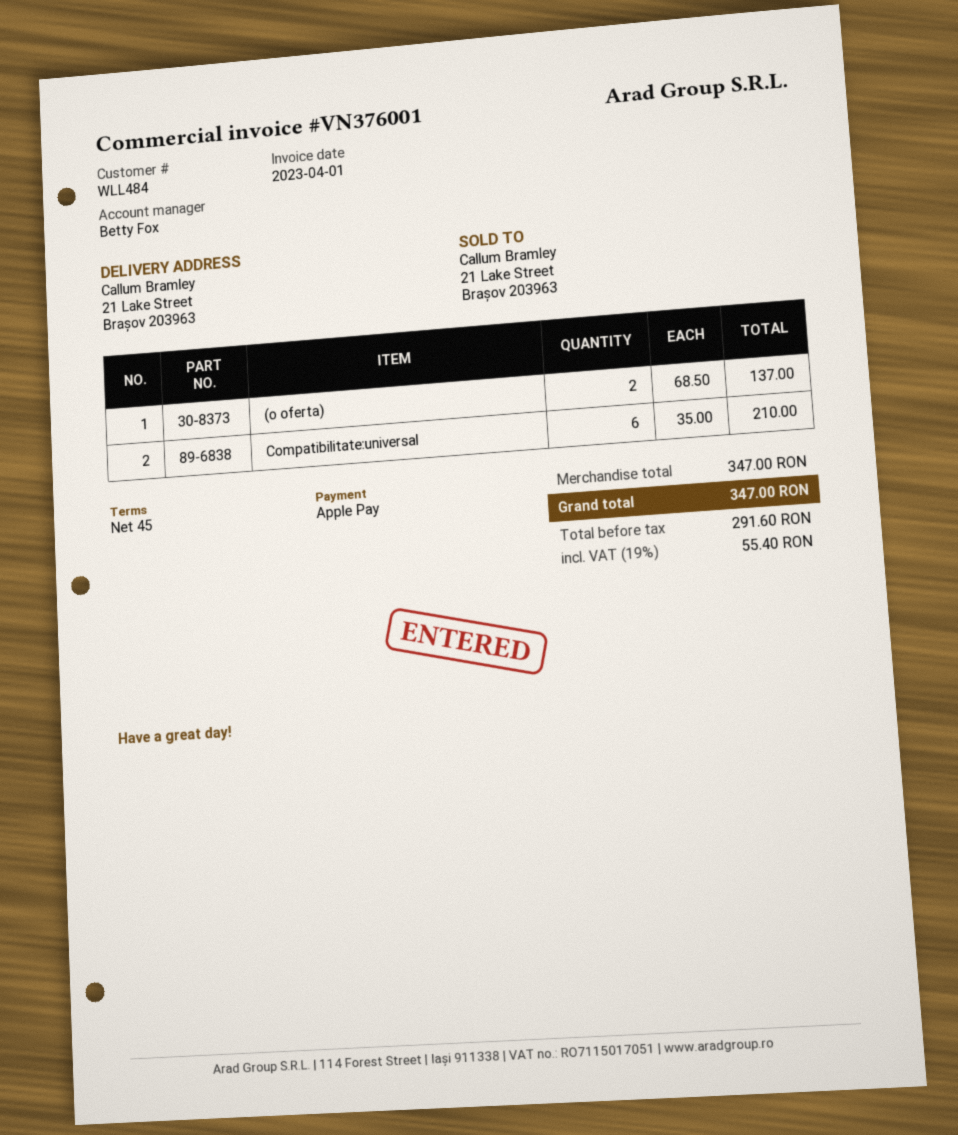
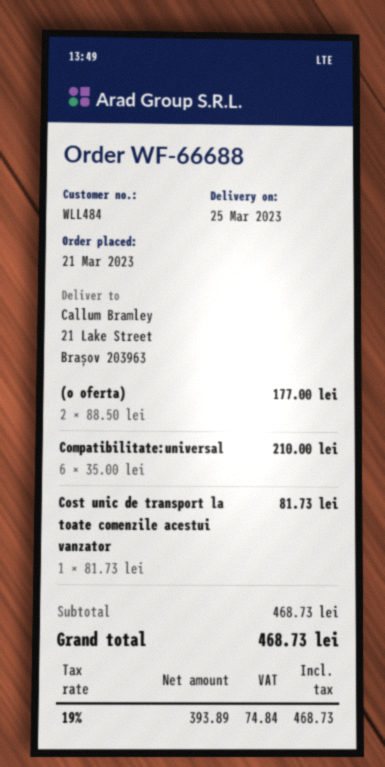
(o oferta): 2 x 68.50 = 137.00 -> 2 x 88.50 = 177.00
Cost unic de transport la toate comenzile acestui vanzator: none -> 1 x 81.73 = 81.73
subtotal: 347.00 -> 468.73
net: 291.60 -> 393.89
tax: 19% = 55.40 -> 19% = 74.84
total: 347.00 -> 468.73

